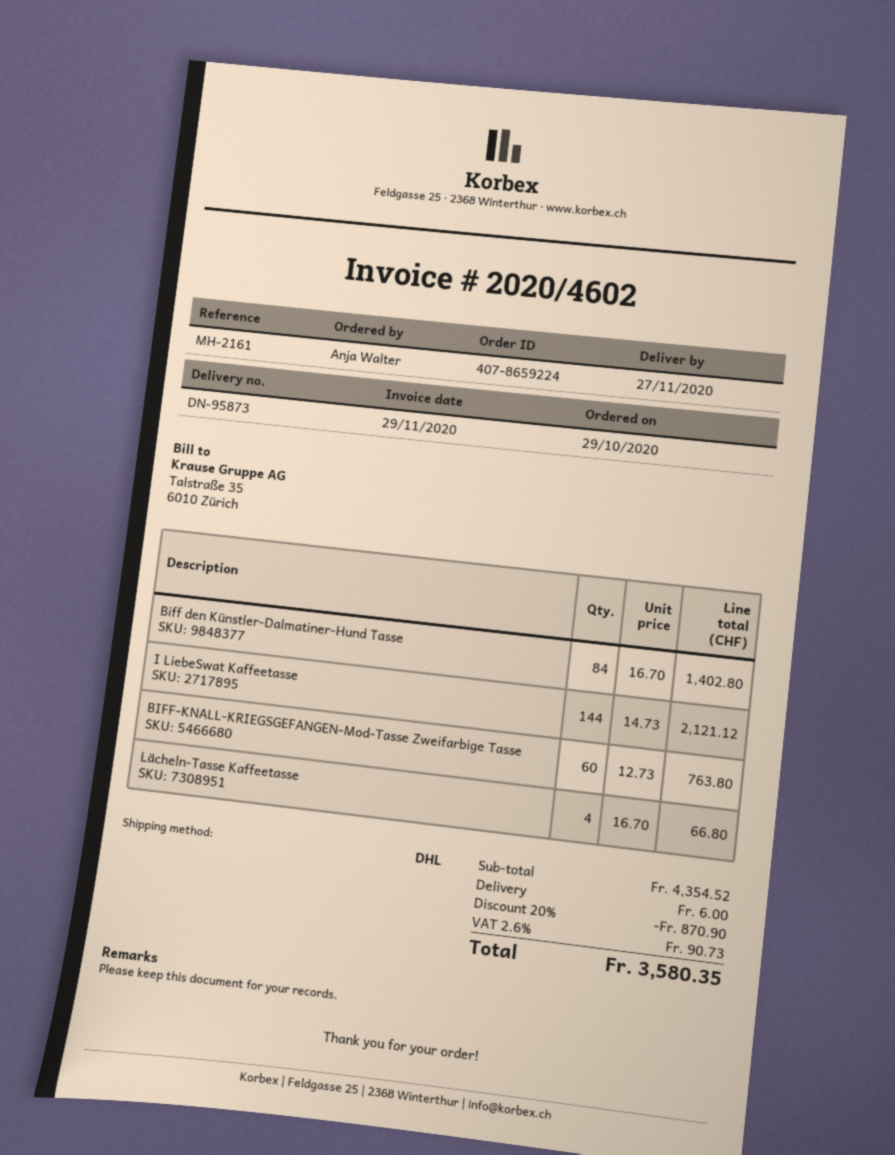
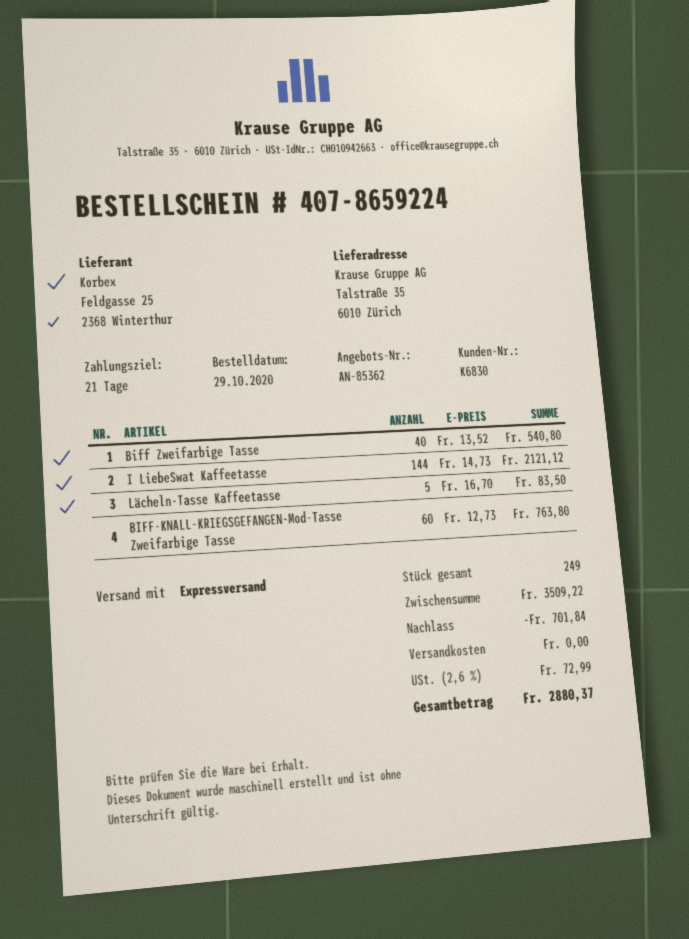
shipping method: DHL -> express
Biff den Künstler-Dalmatiner-Hund Tasse: 84 x 16.70 = 1402.80 -> none
Lächeln-Tasse Kaffeetasse: 4 x 16.70 = 66.80 -> 5 x 16.70 = 83.50
Biff Zweifarbige Tasse: none -> 40 x 13.52 = 540.80
subtotal: 4354.52 -> 3509.22
discount: 870.90 -> 701.84
shipping: 6.00 -> 0.00
tax: 2.6% = 90.73 -> 2.6% = 72.99
total: 3580.35 -> 2880.37

